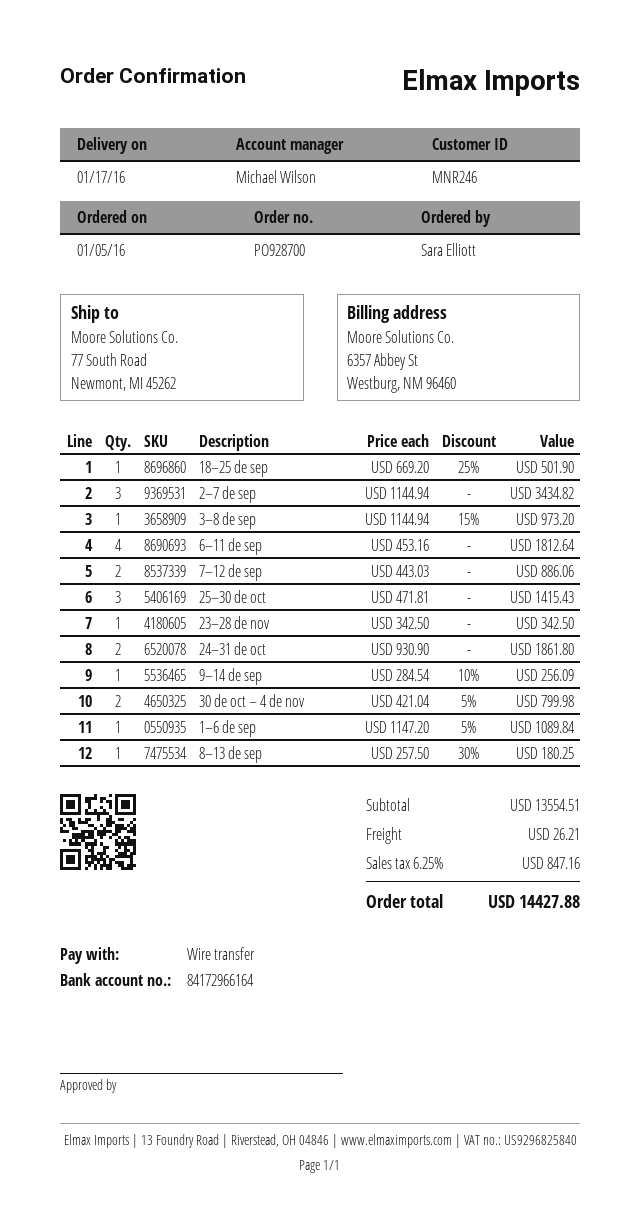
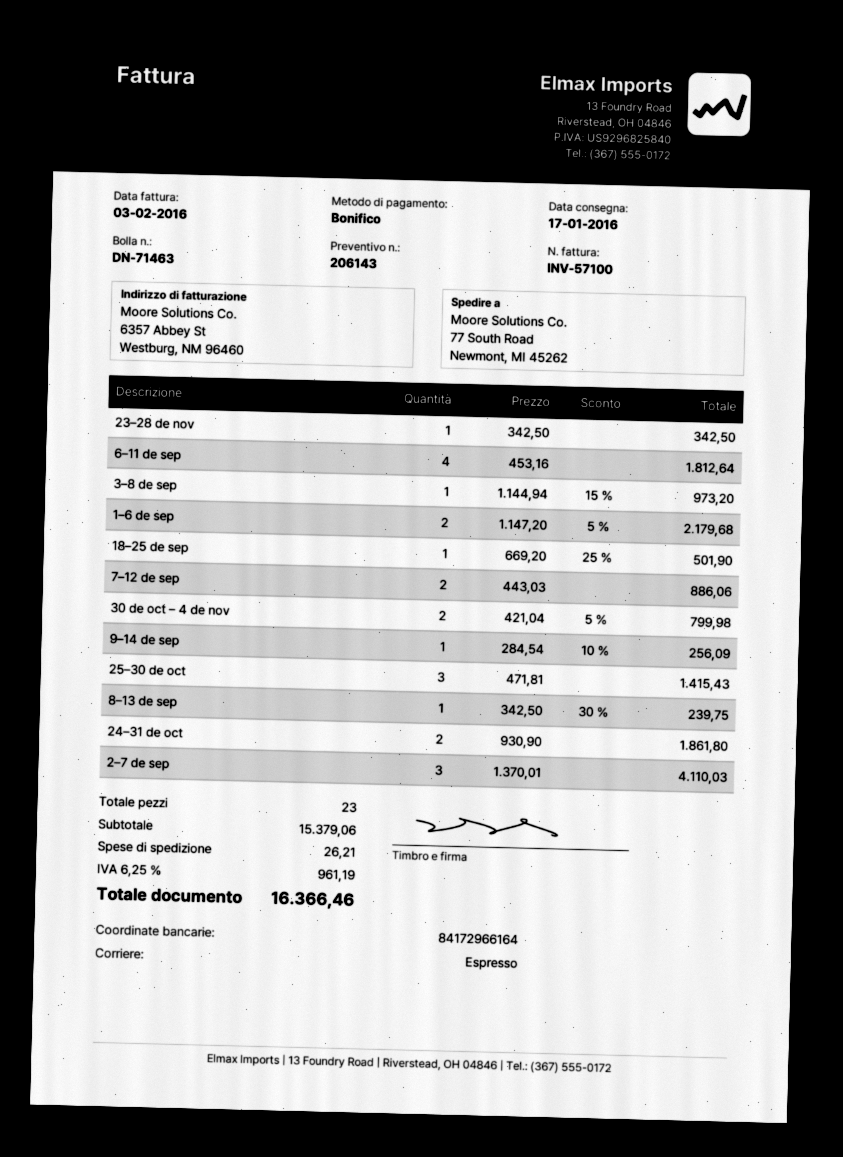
2–7 de sep: 3 x 1144.94 = 3434.82 -> 3 x 1370.01 = 4110.03
1–6 de sep: 1 x 1147.20 - 5% = 1089.84 -> 2 x 1147.20 - 5% = 2179.68
8–13 de sep: 1 x 257.50 - 30% = 180.25 -> 1 x 342.50 - 30% = 239.75
subtotal: 13554.51 -> 15379.06
tax: 6.25% = 847.16 -> 6.25% = 961.19
total: 14427.88 -> 16366.46

